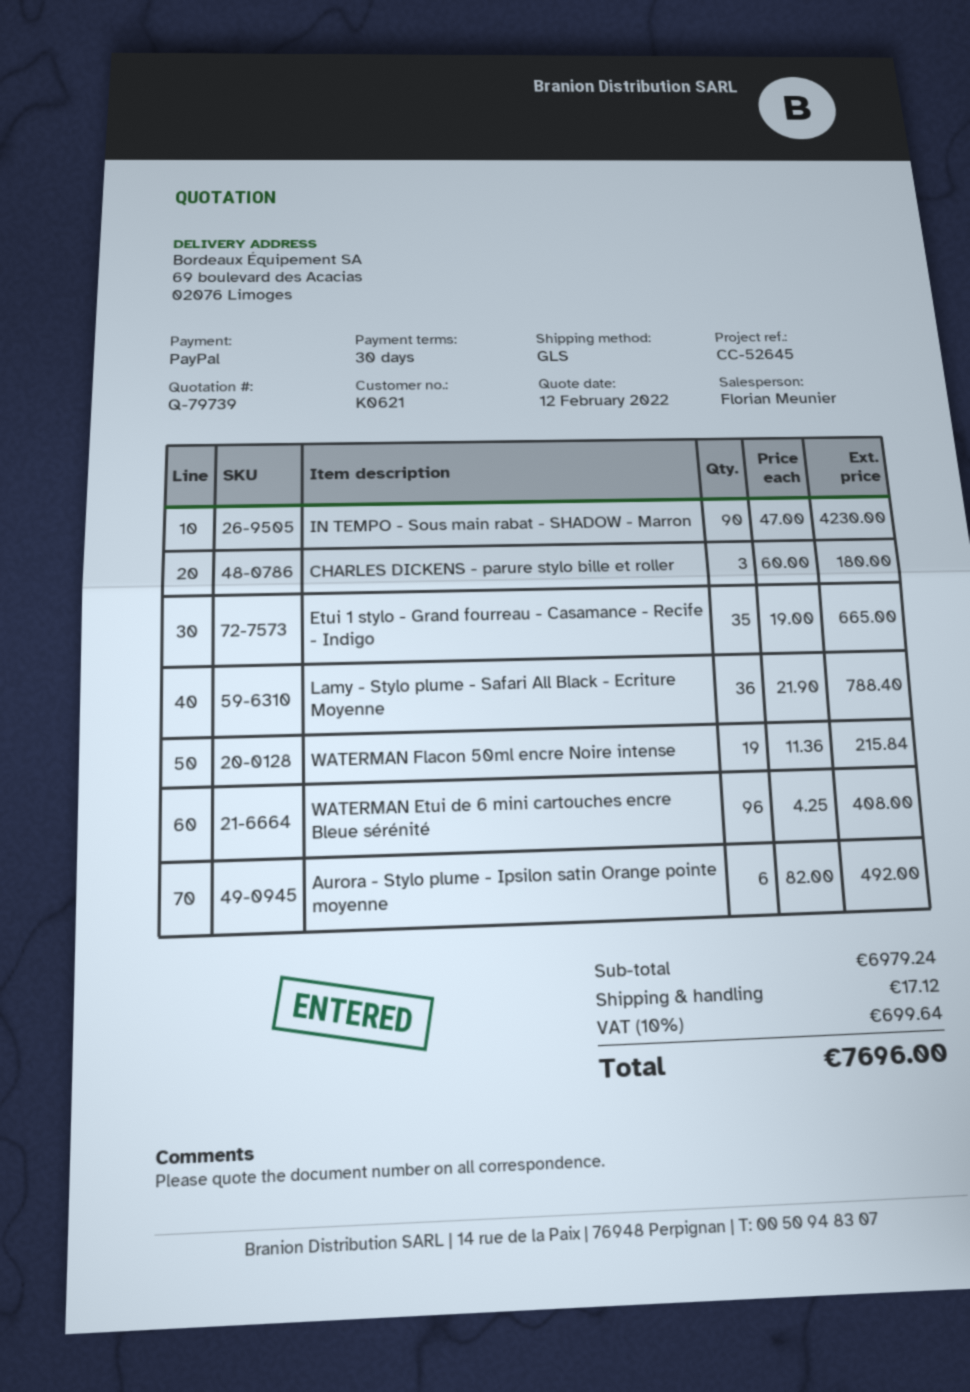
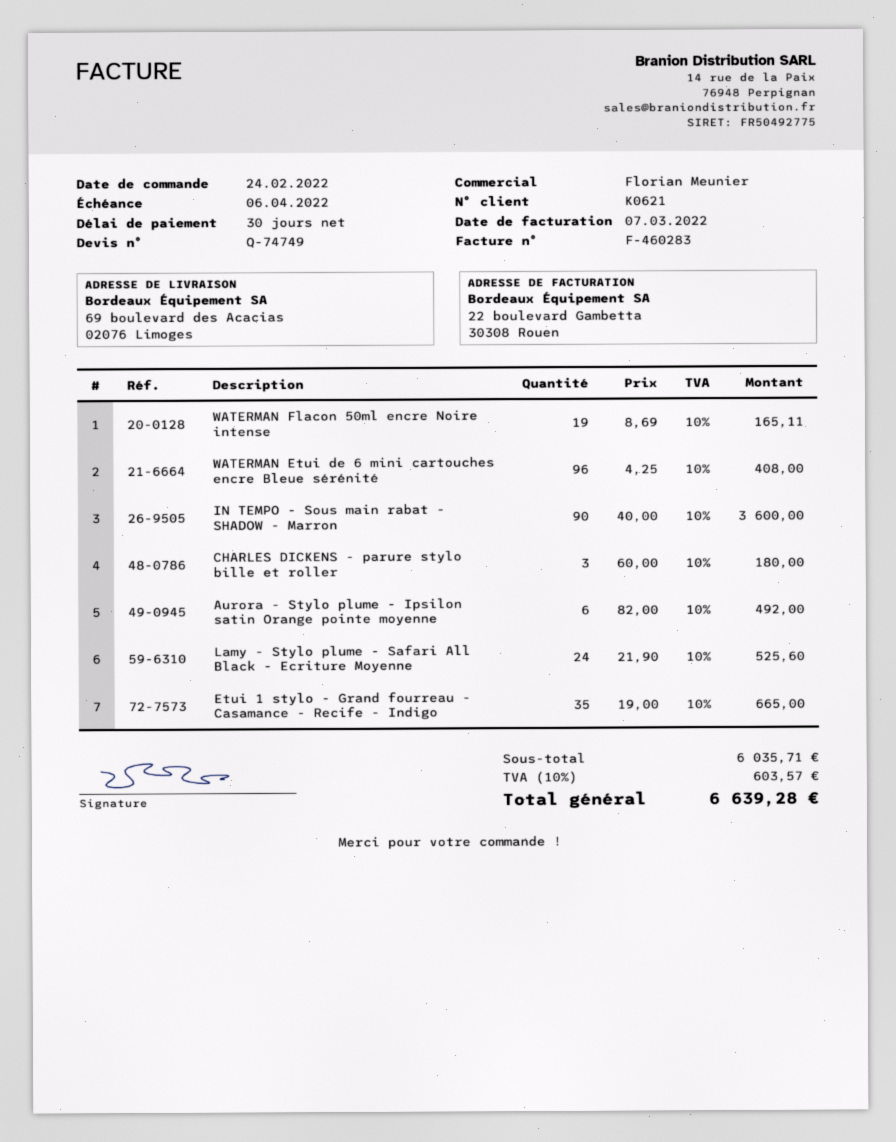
quote number: Q-79739 -> Q-74749
IN TEMPO - Sous main rabat - SHADOW - Marron: 90 x 47.00 = 4230.00 -> 90 x 40.00 = 3600.00
Lamy - Stylo plume - Safari All Black - Ecriture Moyenne: 36 x 21.90 = 788.40 -> 24 x 21.90 = 525.60
WATERMAN Flacon 50ml encre Noire intense: 19 x 11.36 = 215.84 -> 19 x 8.69 = 165.11
subtotal: 6979.24 -> 6035.71
shipping: 17.12 -> none
tax: 10% = 699.64 -> 10% = 603.57
total: 7696.00 -> 6639.28

